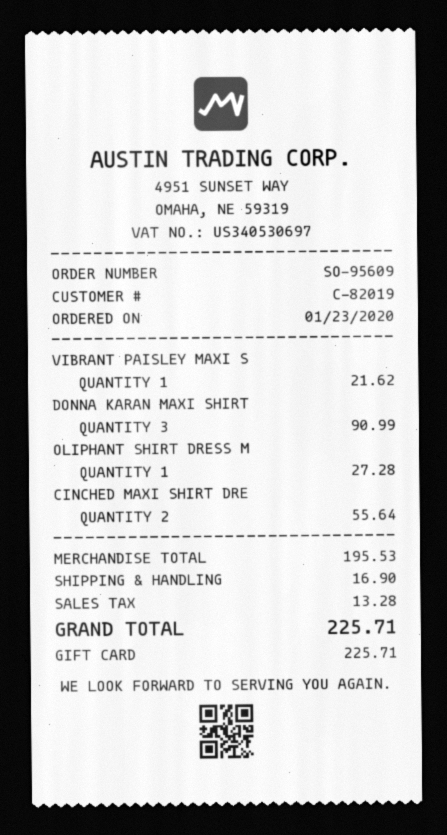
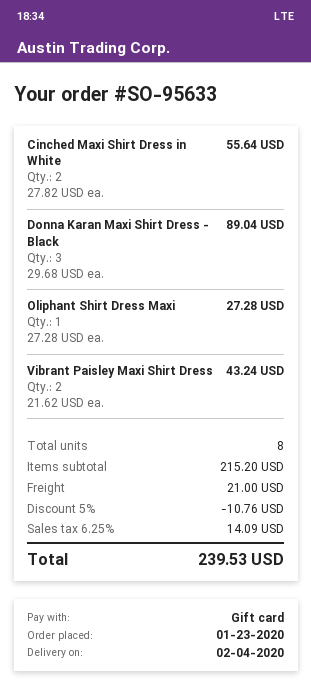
order number: SO-95609 -> SO-95633
VIBRANT PAISLEY MAXI S: 1 for 21.62 -> 2 for 43.24
DONNA KARAN MAXI SHIRT: 3 for 90.99 -> 3 for 89.04
subtotal: 195.53 -> 215.20
discount: none -> 5% = 10.76
shipping: 16.90 -> 21.00
tax: 13.28 -> 14.09
total: 225.71 -> 239.53

